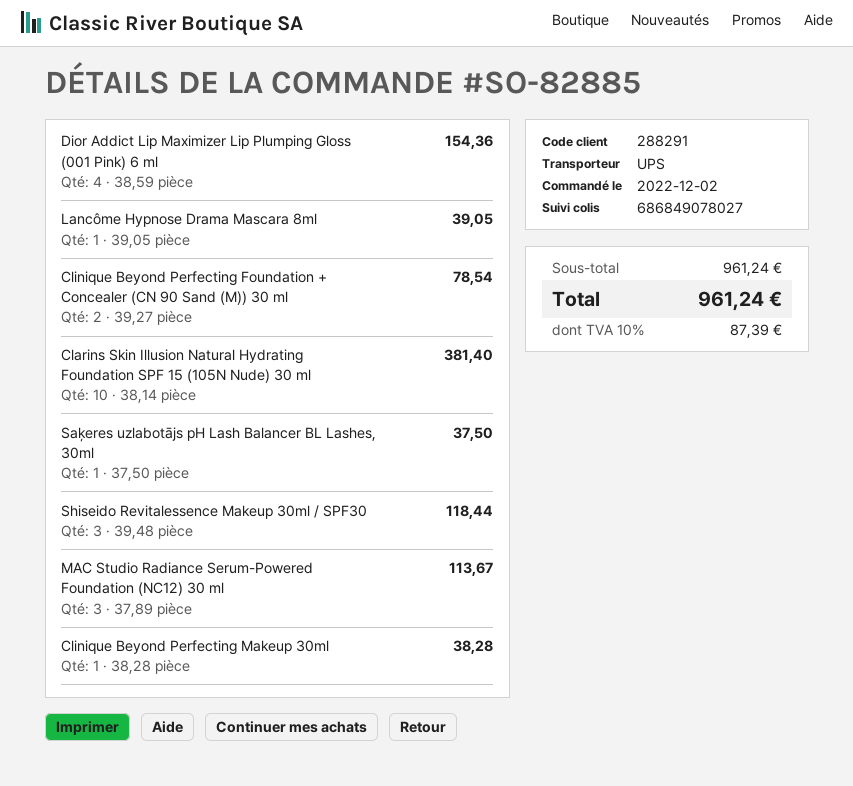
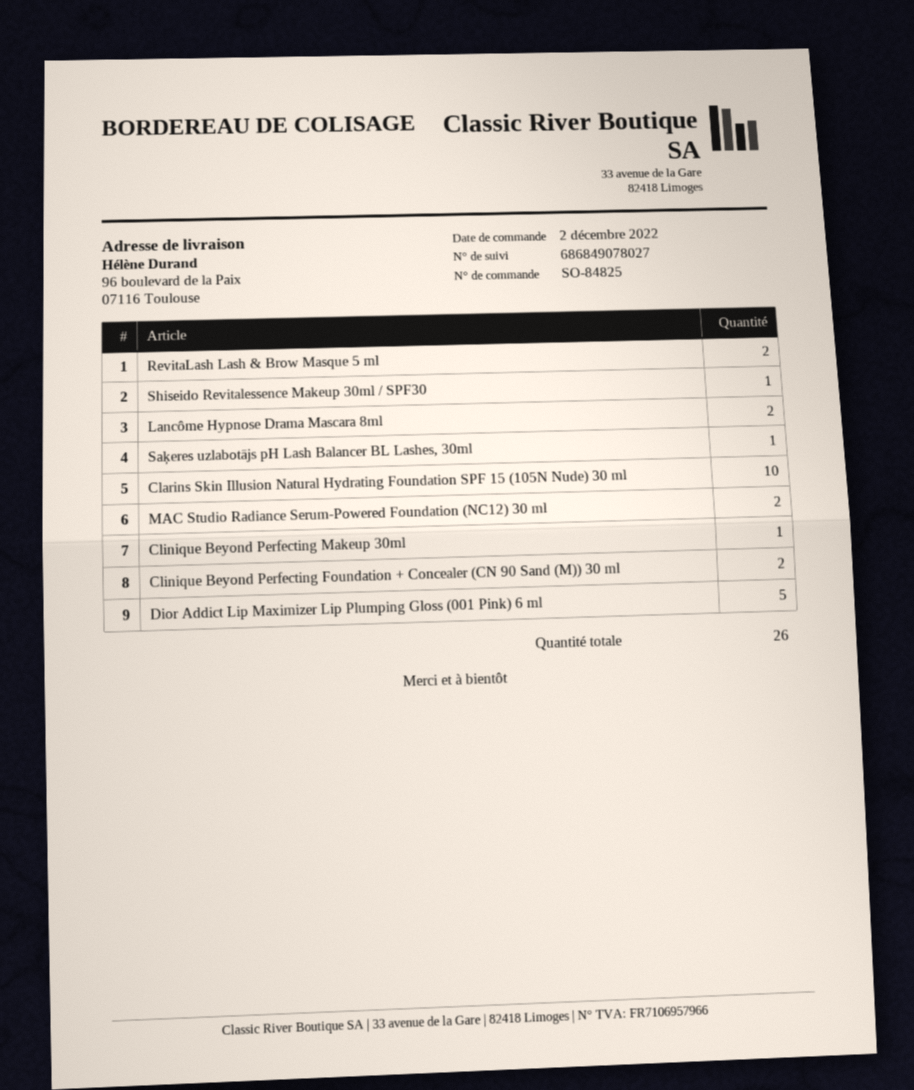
order number: SO-82885 -> SO-84825
Dior Addict Lip Maximizer Lip Plumping Gloss (001 Pink) 6 ml: 4 -> 5
Lancôme Hypnose Drama Mascara 8ml: 1 -> 2
Shiseido Revitalessence Makeup 30ml / SPF30: 3 -> 1
MAC Studio Radiance Serum-Powered Foundation (NC12) 30 ml: 3 -> 2
RevitaLash Lash & Brow Masque 5 ml: none -> 2

